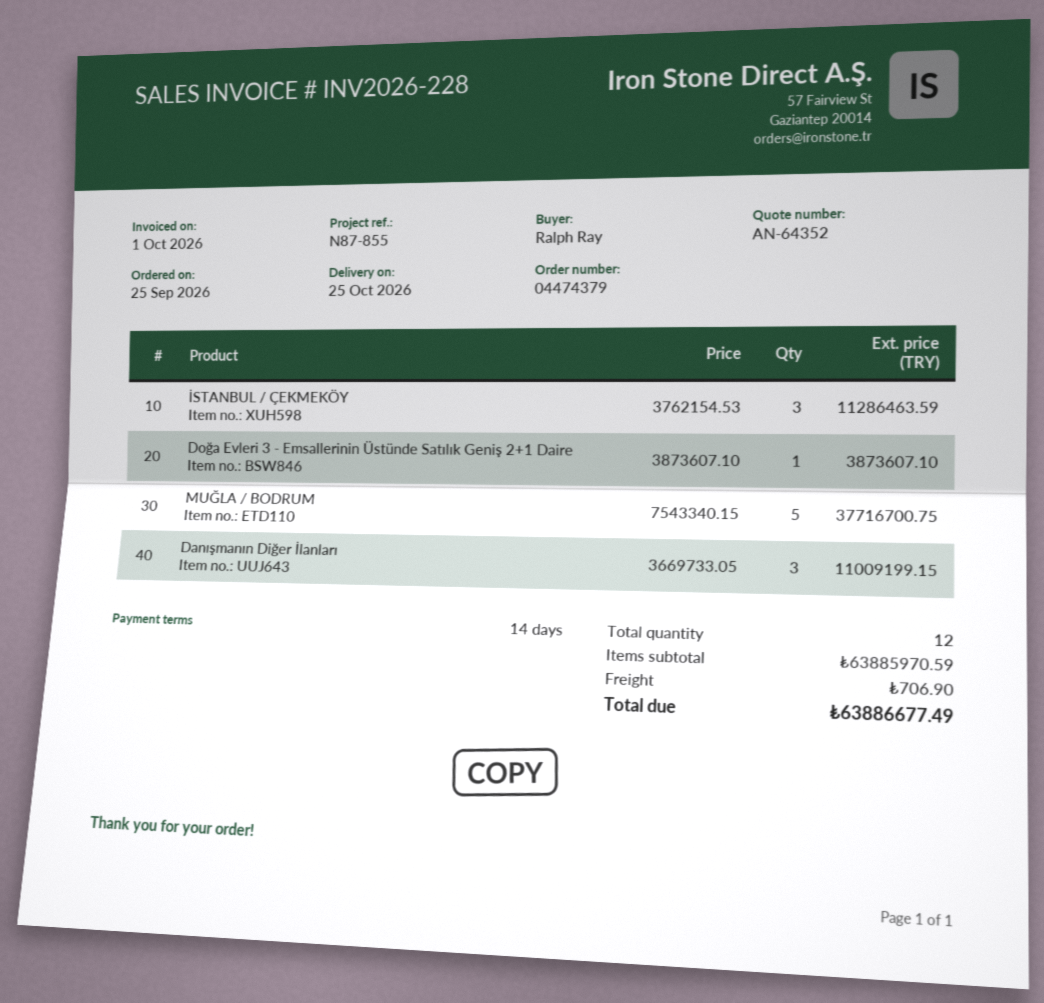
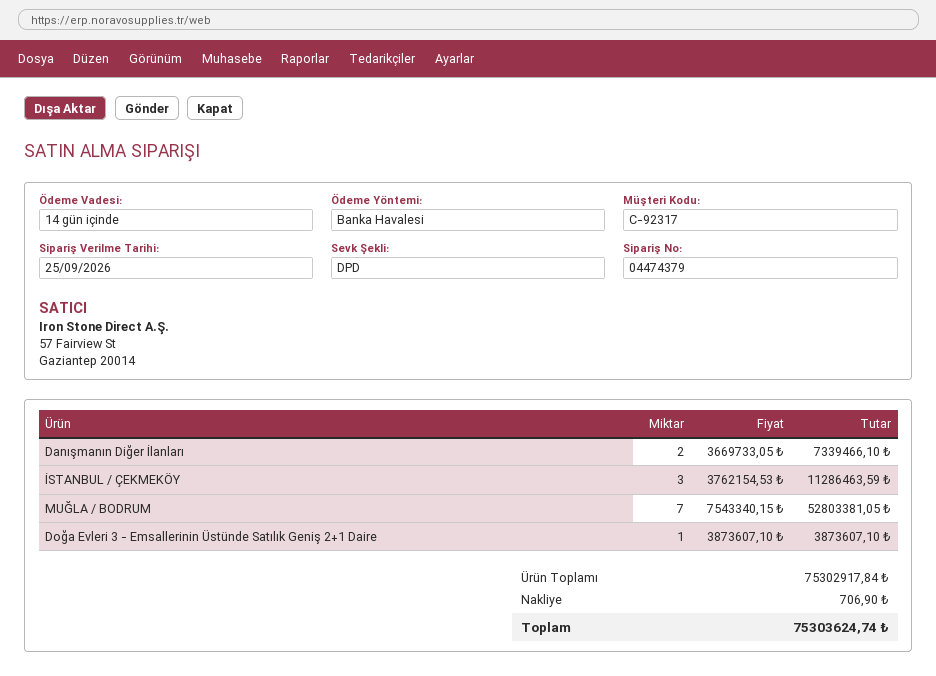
MUĞLA / BODRUM: 5 x 7543340.15 = 37716700.75 -> 7 x 7543340.15 = 52803381.05
Danışmanın Diğer İlanları: 3 x 3669733.05 = 11009199.15 -> 2 x 3669733.05 = 7339466.10
subtotal: 63885970.59 -> 75302917.84
total: 63886677.49 -> 75303624.74

